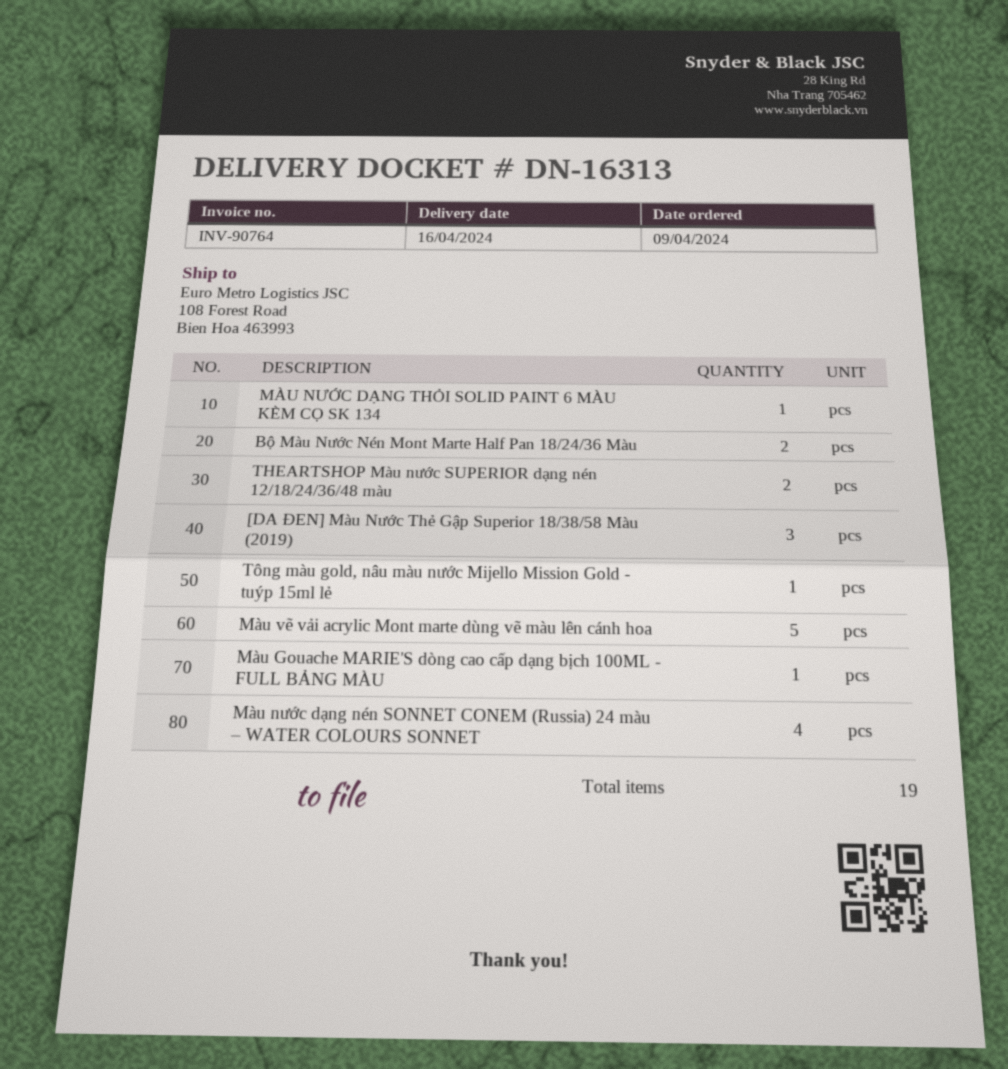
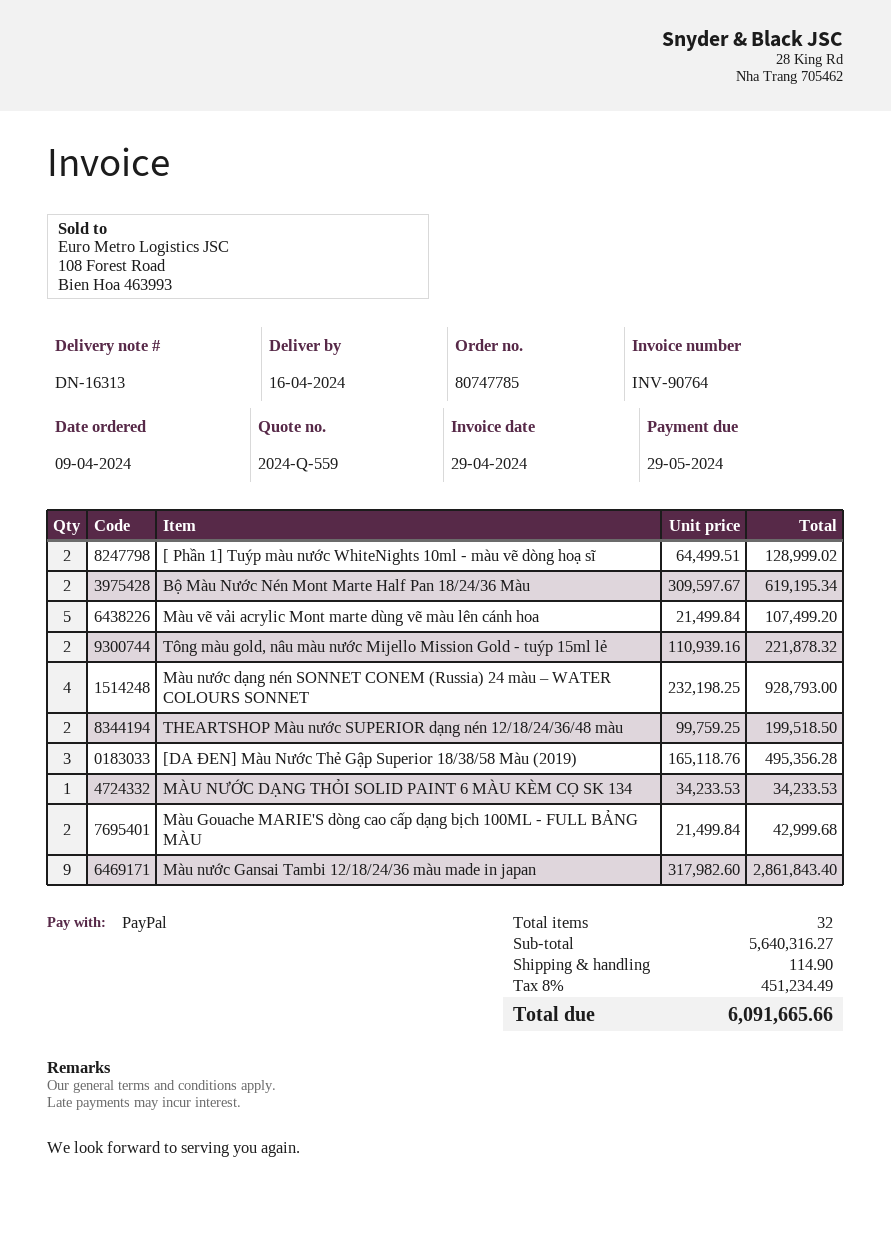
Tông màu gold, nâu màu nước Mijello Mission Gold - tuýp 15ml lẻ: 1 -> 2
Màu Gouache MARIE'S dòng cao cấp dạng bịch 100ML - FULL BẢNG MÀU: 1 -> 2
[ Phần 1] Tuýp màu nước WhiteNights 10ml - màu vẽ dòng hoạ sĩ: none -> 2
Màu nước Gansai Tambi 12/18/24/36 màu made in japan: none -> 9
total quantity: 19 -> 32

